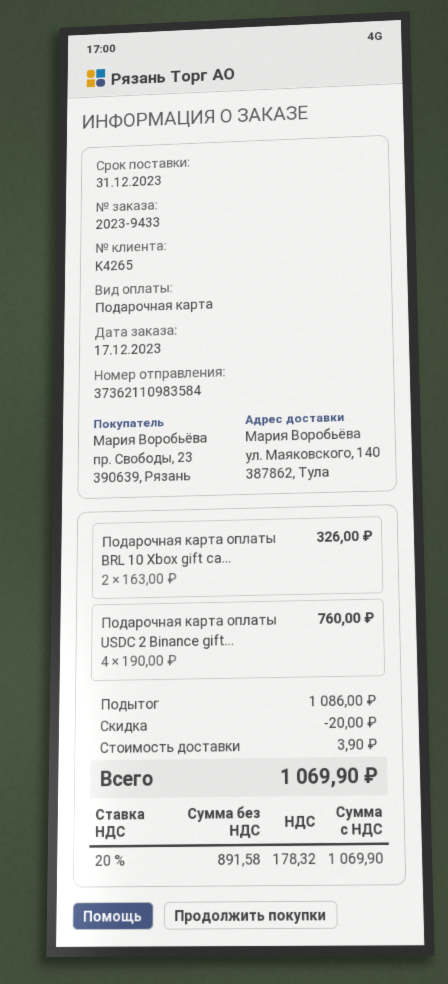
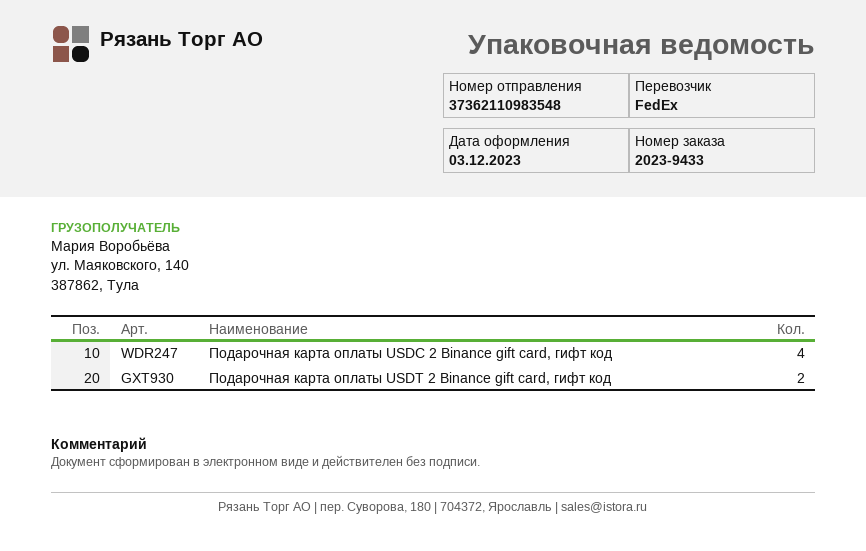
order date: 2023-12-17 -> 2023-12-03
tracking number: 37362110983584 -> 37362110983548
Подарочная карта оплаты BRL 10 Xbox gift ca...: 2 -> none
Подарочная карта оплаты USDT 2 Binance gift card, гифт код: none -> 2

